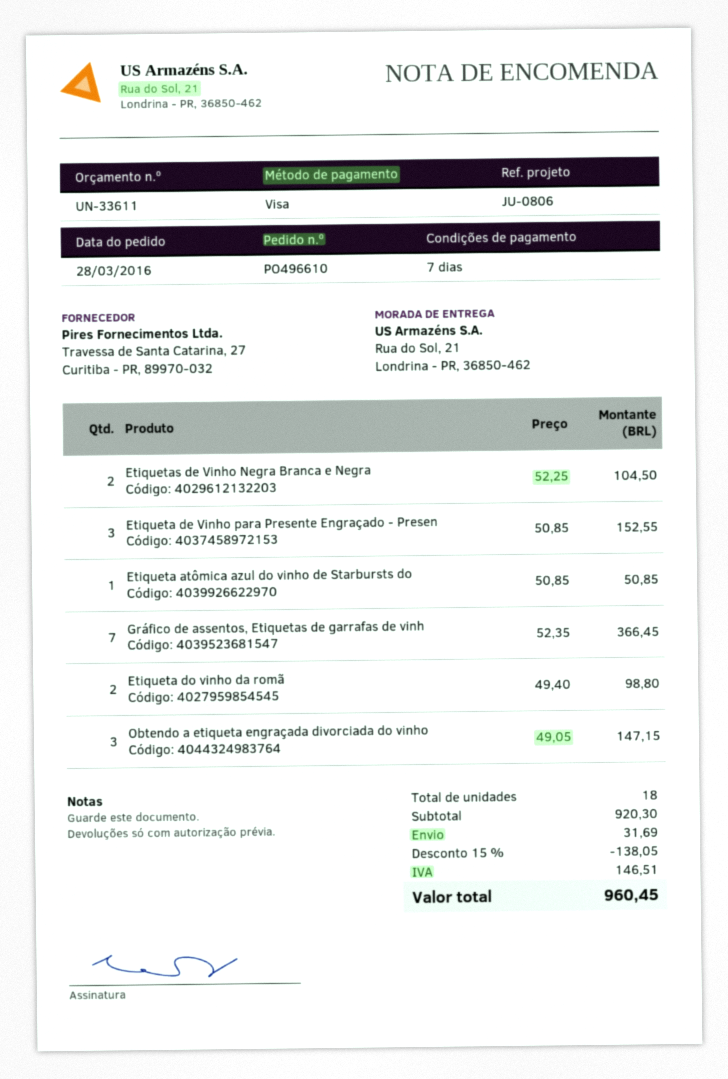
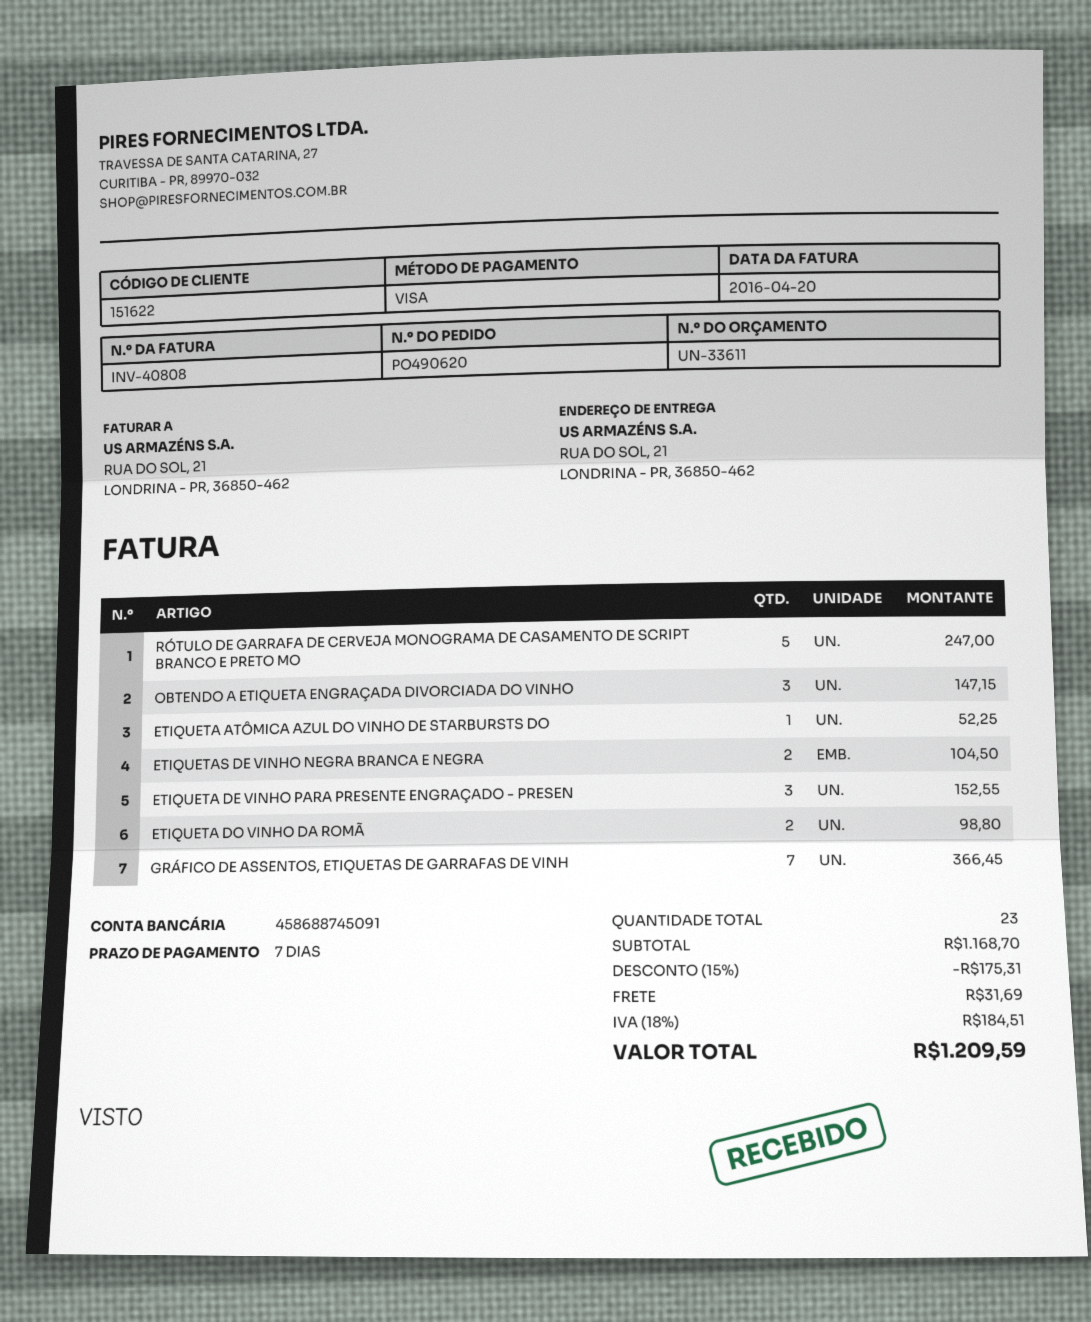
order number: PO496610 -> PO490620
Etiqueta atômica azul do vinho de Starbursts do: 1 for 50.85 -> 1 for 52.25
RÓTULO DE GARRAFA DE CERVEJA MONOGRAMA DE CASAMENTO DE SCRIPT BRANCO E PRETO MO: none -> 5 for 247.00
total quantity: 18 -> 23
subtotal: 920.30 -> 1168.70
discount: 15% = 138.05 -> 15% = 175.31
tax: 146.51 -> 184.51
total: 960.45 -> 1209.59

